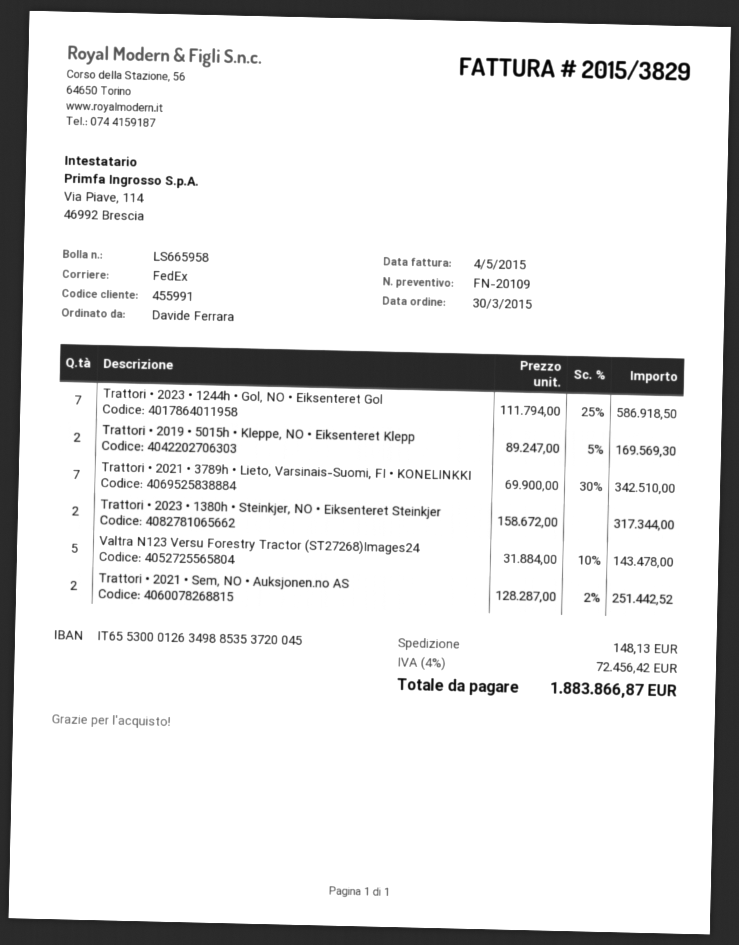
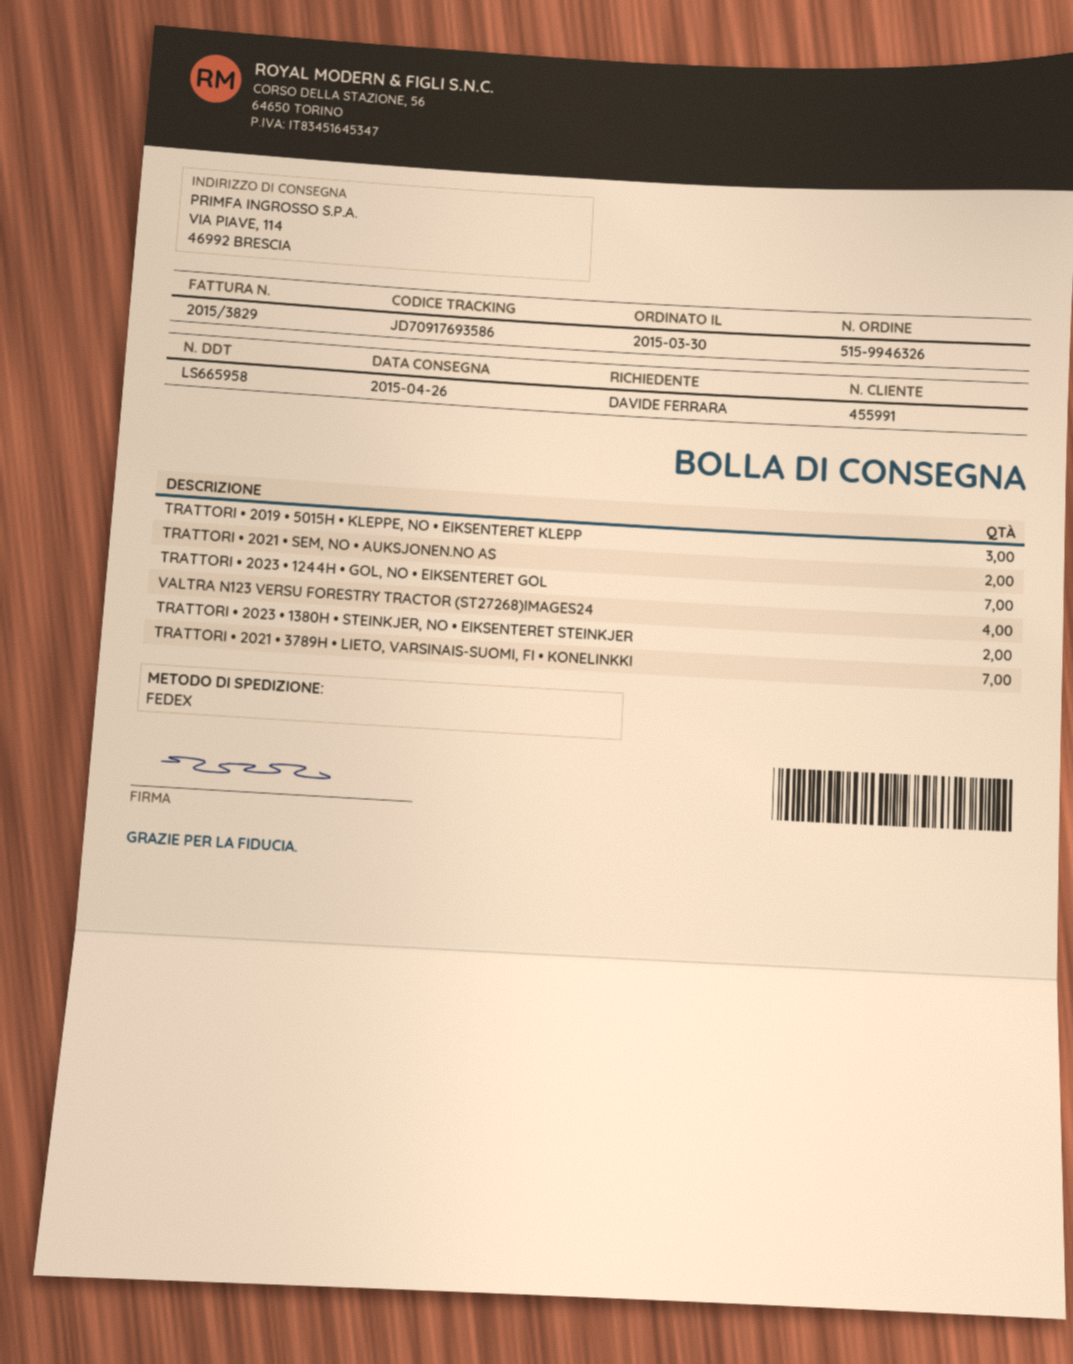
Trattori • 2019 • 5015h • Kleppe, NO • Eiksenteret Klepp: 2 -> 3
Valtra N123 Versu Forestry Tractor (ST27268)Images24: 5 -> 4

